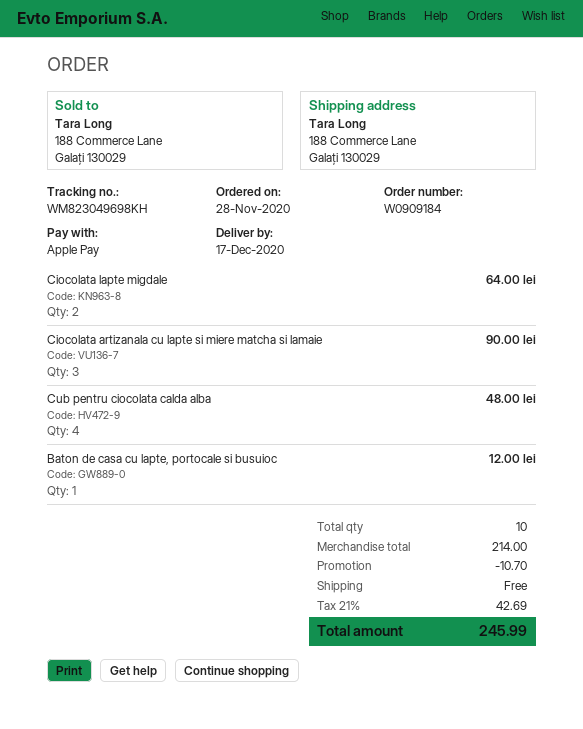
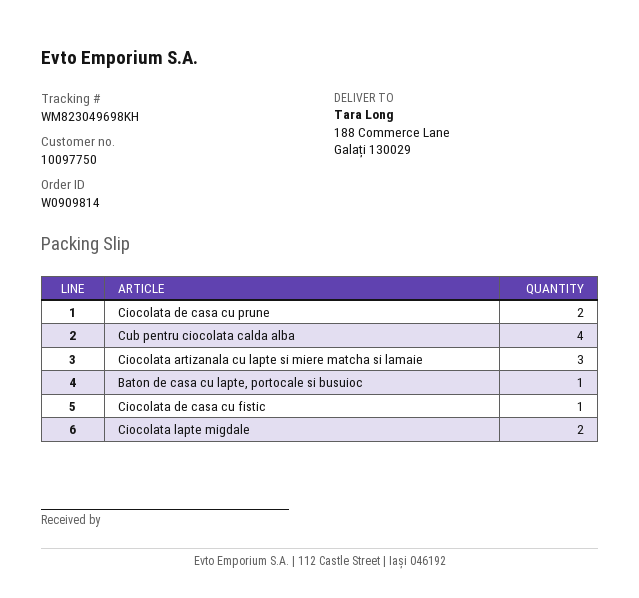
order number: W0909184 -> W0909814
Ciocolata de casa cu prune: none -> 2
Ciocolata de casa cu fistic: none -> 1

